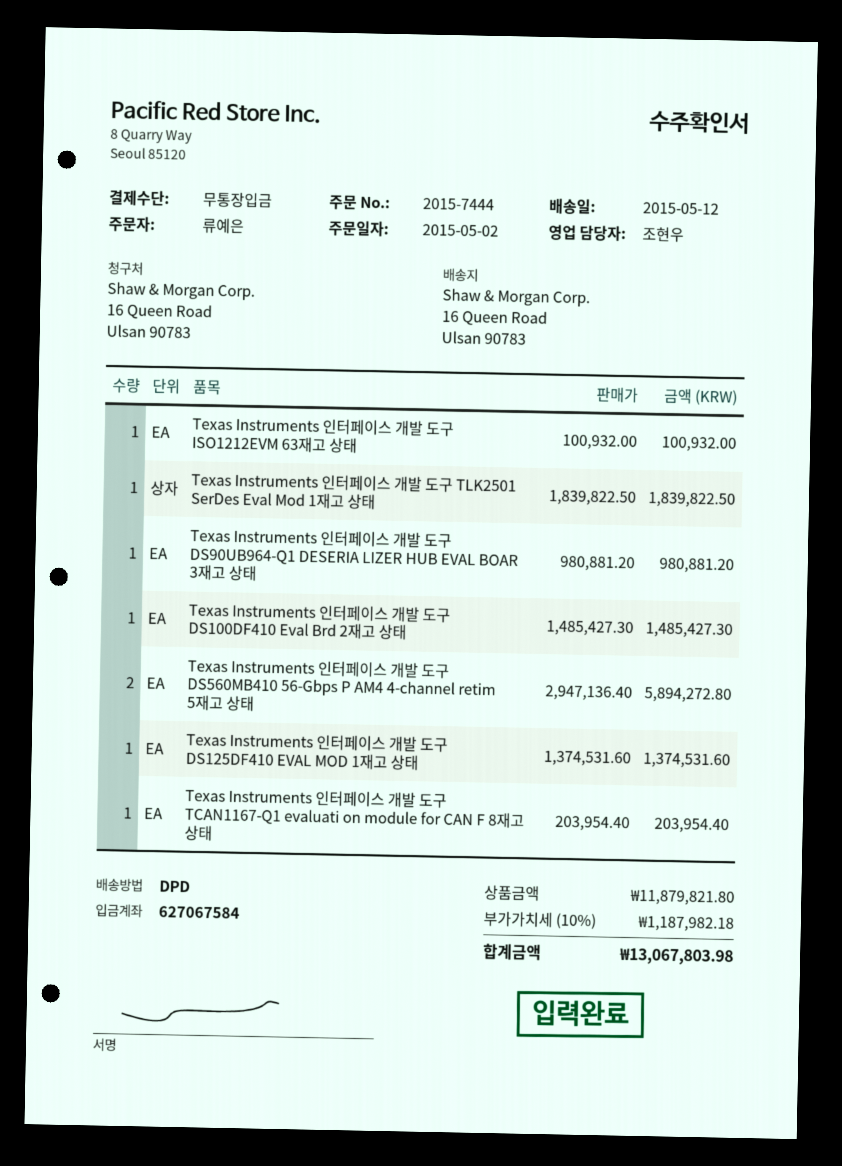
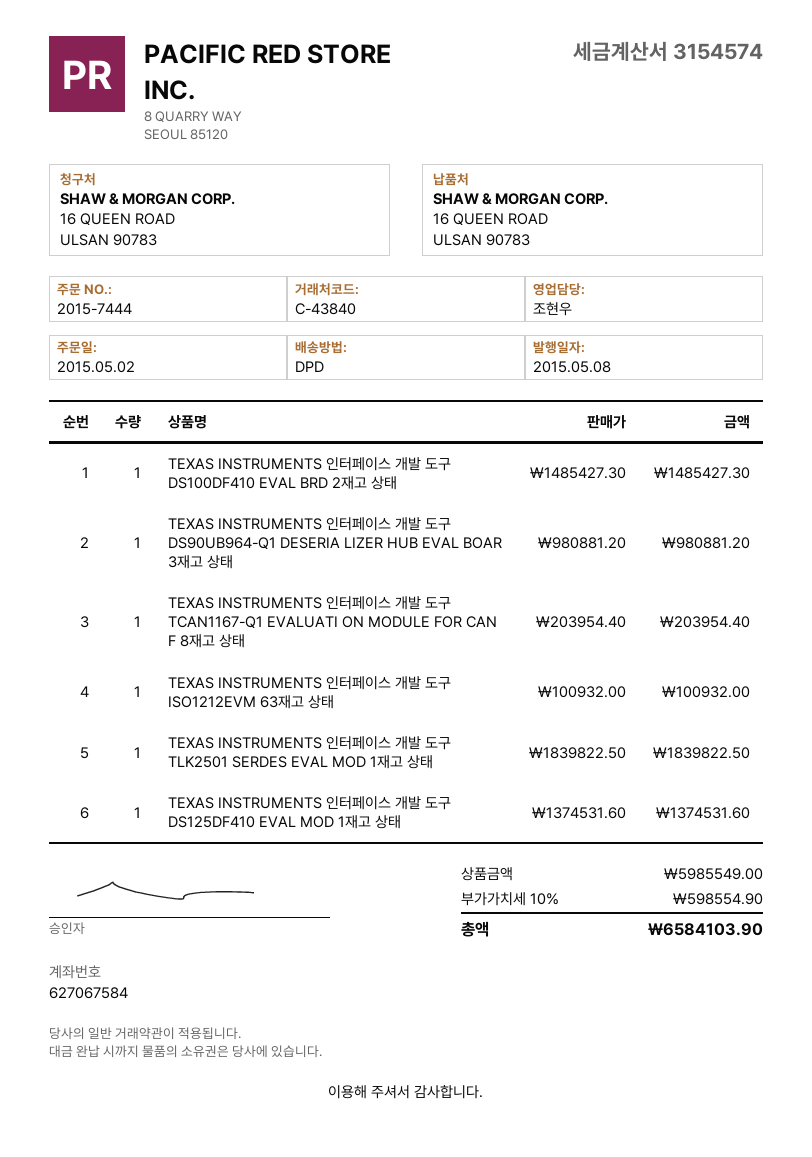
Texas Instruments 인터페이스 개발 도구 DS560MB410 56-Gbps P AM4 4-channel retim 5재고 상태: 2 x 2947136.40 = 5894272.80 -> none
subtotal: 11879821.80 -> 5985549.00
tax: 10% = 1187982.18 -> 10% = 598554.90
total: 13067803.98 -> 6584103.90

